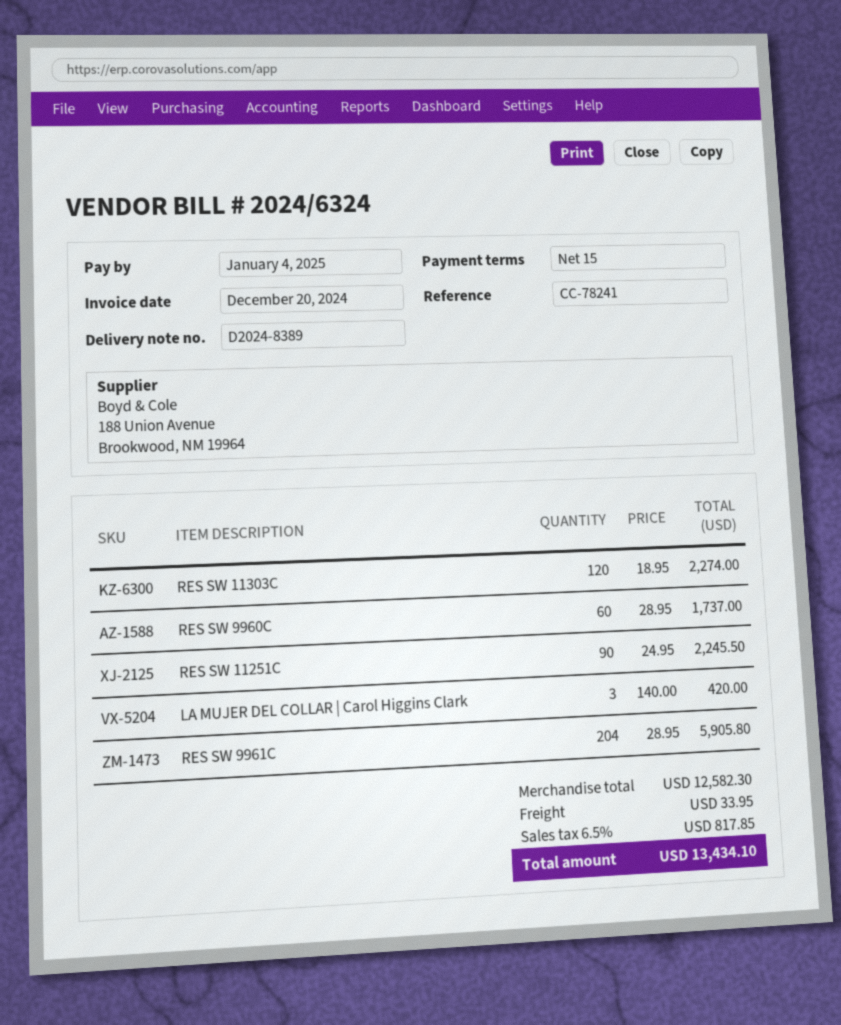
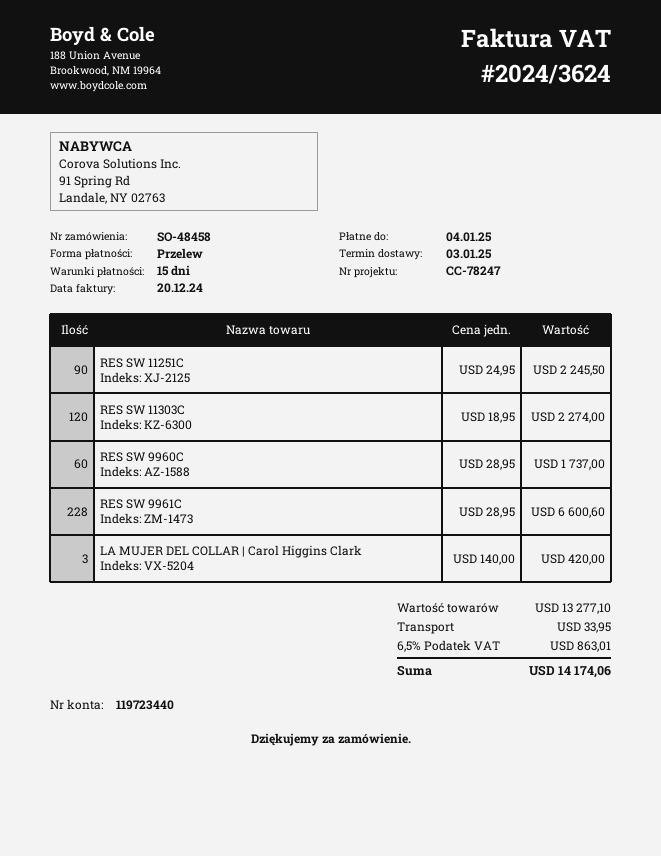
invoice number: 2024/6324 -> 2024/3624
reference: CC-78241 -> CC-78247
RES SW 9961C: 204 x 28.95 = 5905.80 -> 228 x 28.95 = 6600.60
subtotal: 12582.30 -> 13277.10
tax: 6.5% = 817.85 -> 6.5% = 863.01
total: 13434.10 -> 14174.06

